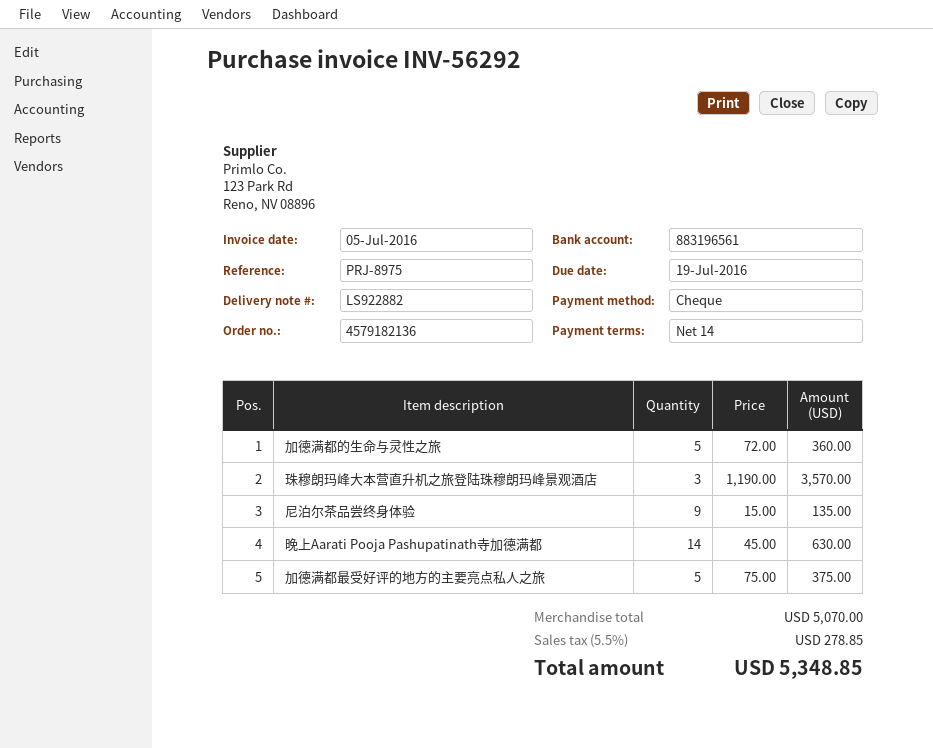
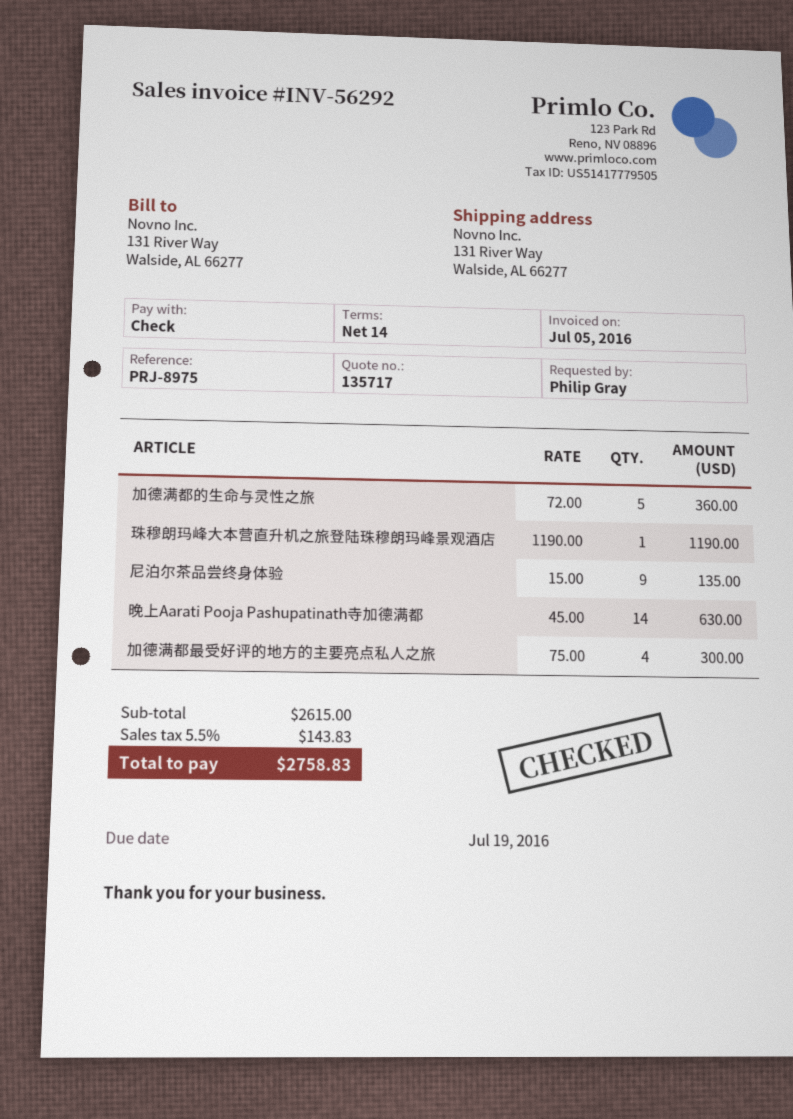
珠穆朗玛峰大本营直升机之旅登陆珠穆朗玛峰景观酒店: 3 x 1190.00 = 3570.00 -> 1 x 1190.00 = 1190.00
加德满都最受好评的地方的主要亮点私人之旅: 5 x 75.00 = 375.00 -> 4 x 75.00 = 300.00
subtotal: 5070.00 -> 2615.00
tax: 5.5% = 278.85 -> 5.5% = 143.83
total: 5348.85 -> 2758.83

